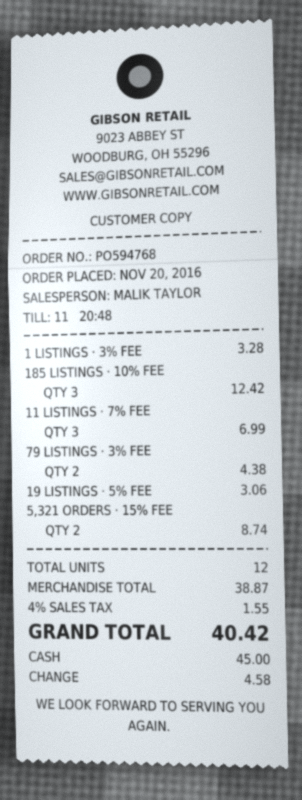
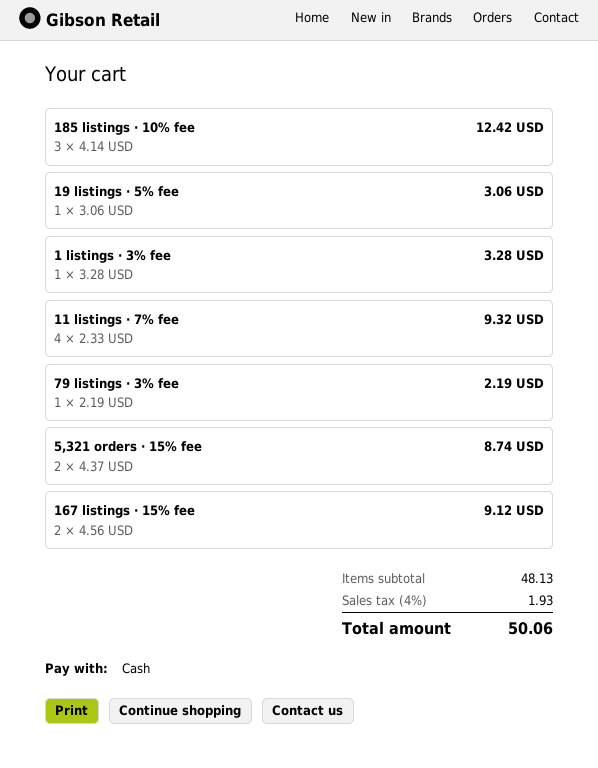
11 LISTINGS · 7% FEE: 3 for 6.99 -> 4 for 9.32
79 LISTINGS · 3% FEE: 2 for 4.38 -> 1 for 2.19
167 listings · 15% fee: none -> 2 for 9.12
subtotal: 38.87 -> 48.13
tax: 4% = 1.55 -> 4% = 1.93
total: 40.42 -> 50.06

